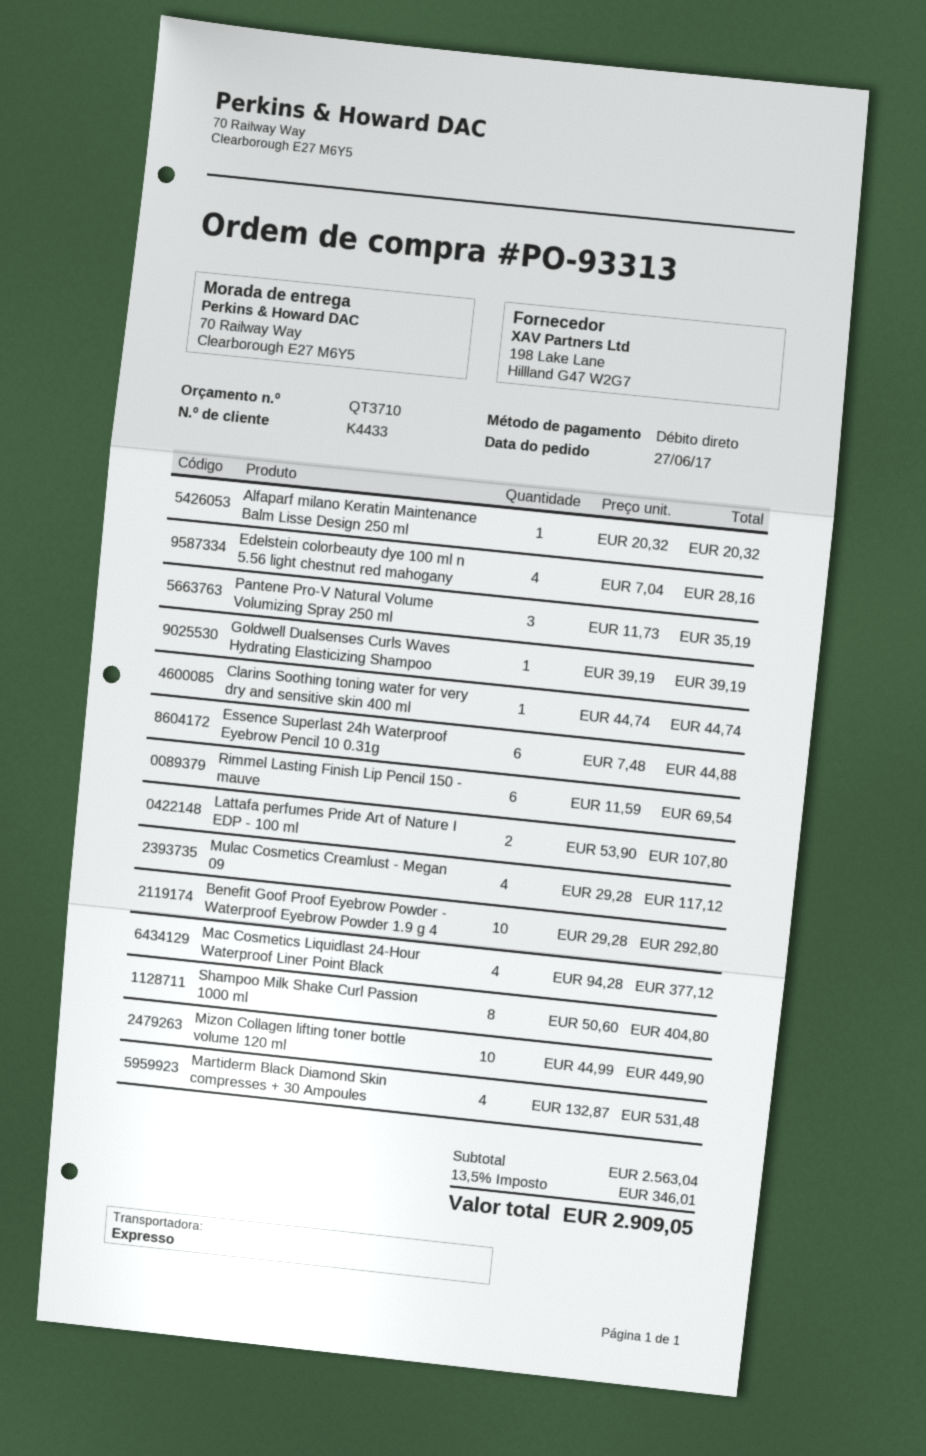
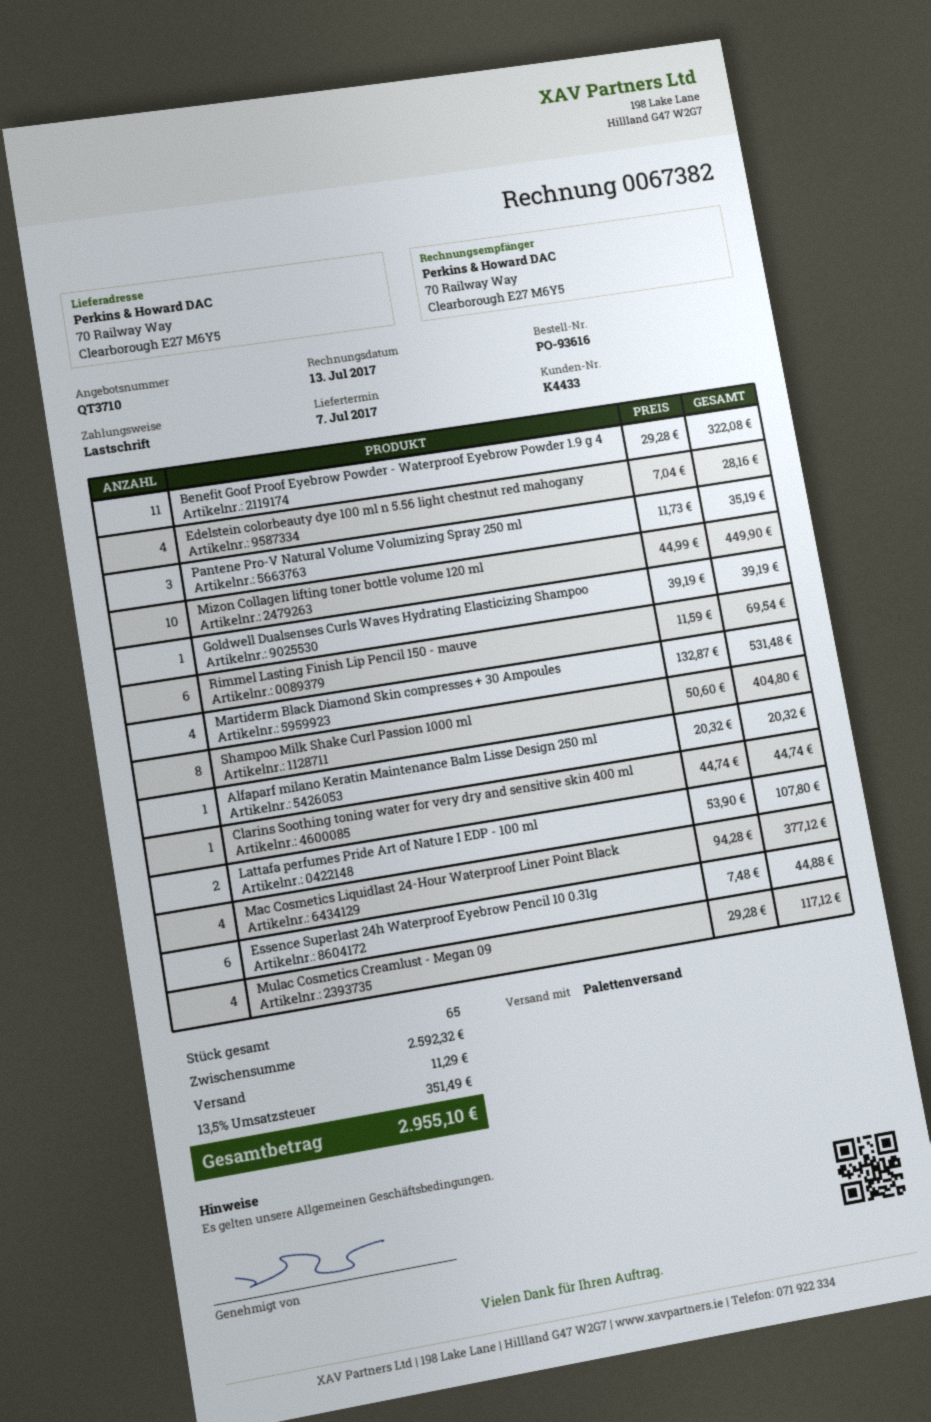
order number: PO-93313 -> PO-93616
shipping method: express -> pallet freight
Benefit Goof Proof Eyebrow Powder - Waterproof Eyebrow Powder 1.9 g 4: 10 x 29.28 = 292.80 -> 11 x 29.28 = 322.08
subtotal: 2563.04 -> 2592.32
shipping: none -> 11.29
tax: 13.5% = 346.01 -> 13.5% = 351.49
total: 2909.05 -> 2955.10

